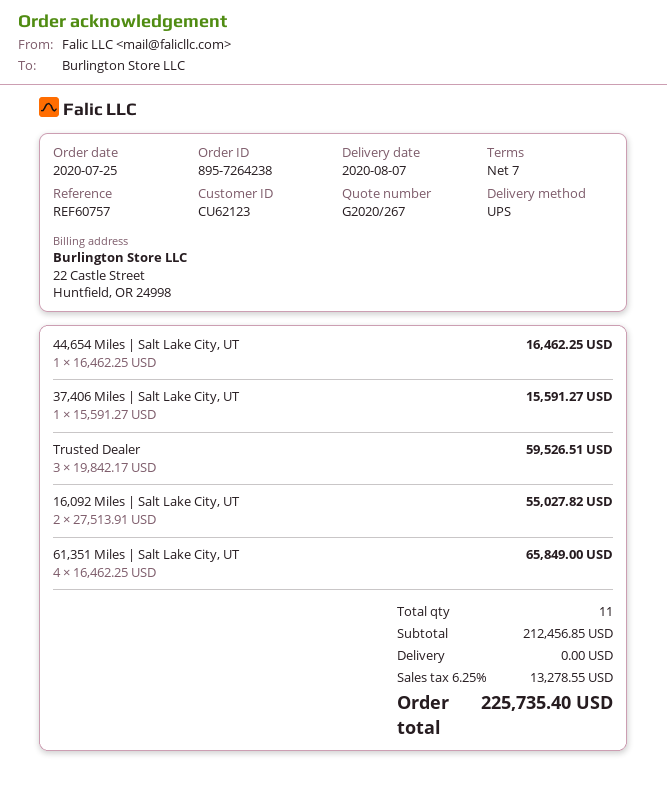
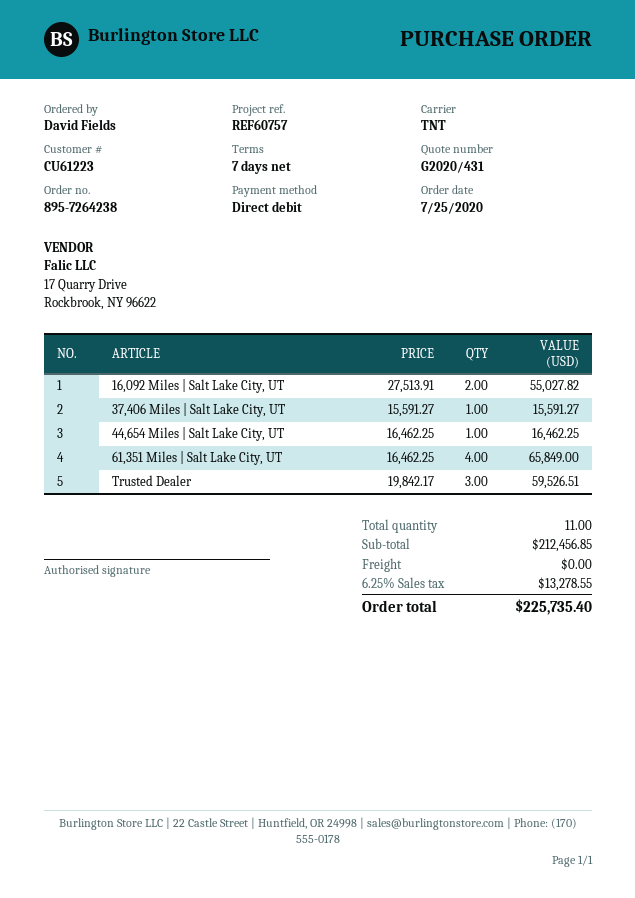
quote number: G2020/267 -> G2020/431
customer number: CU62123 -> CU61223
shipping method: UPS -> TNT

